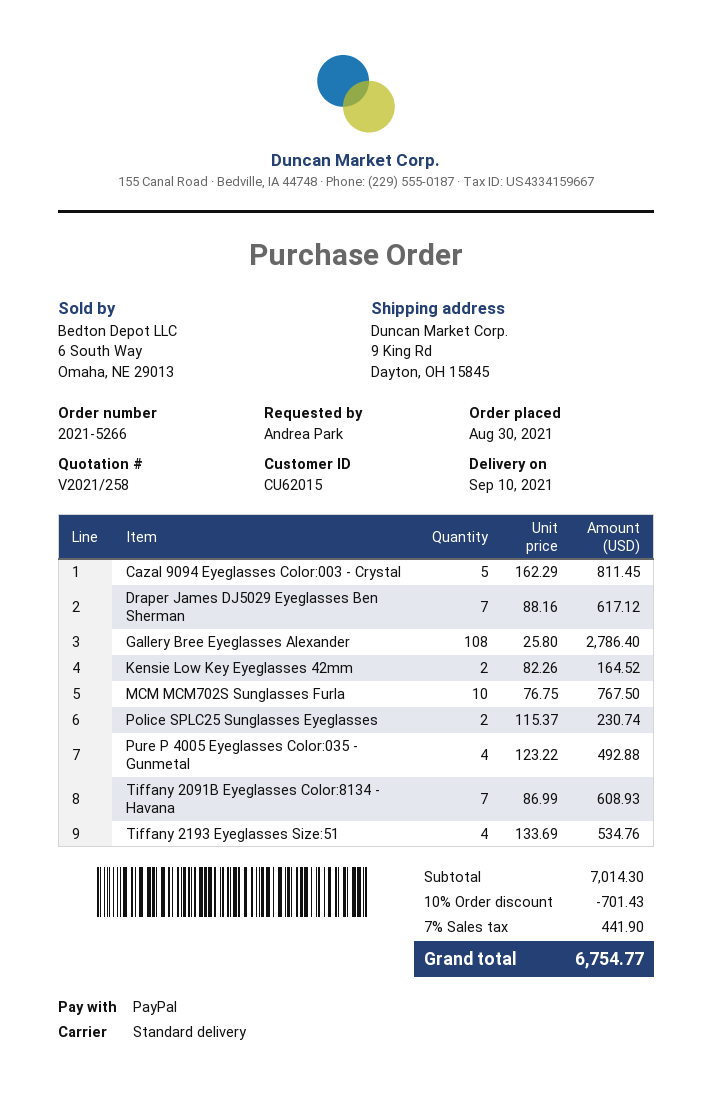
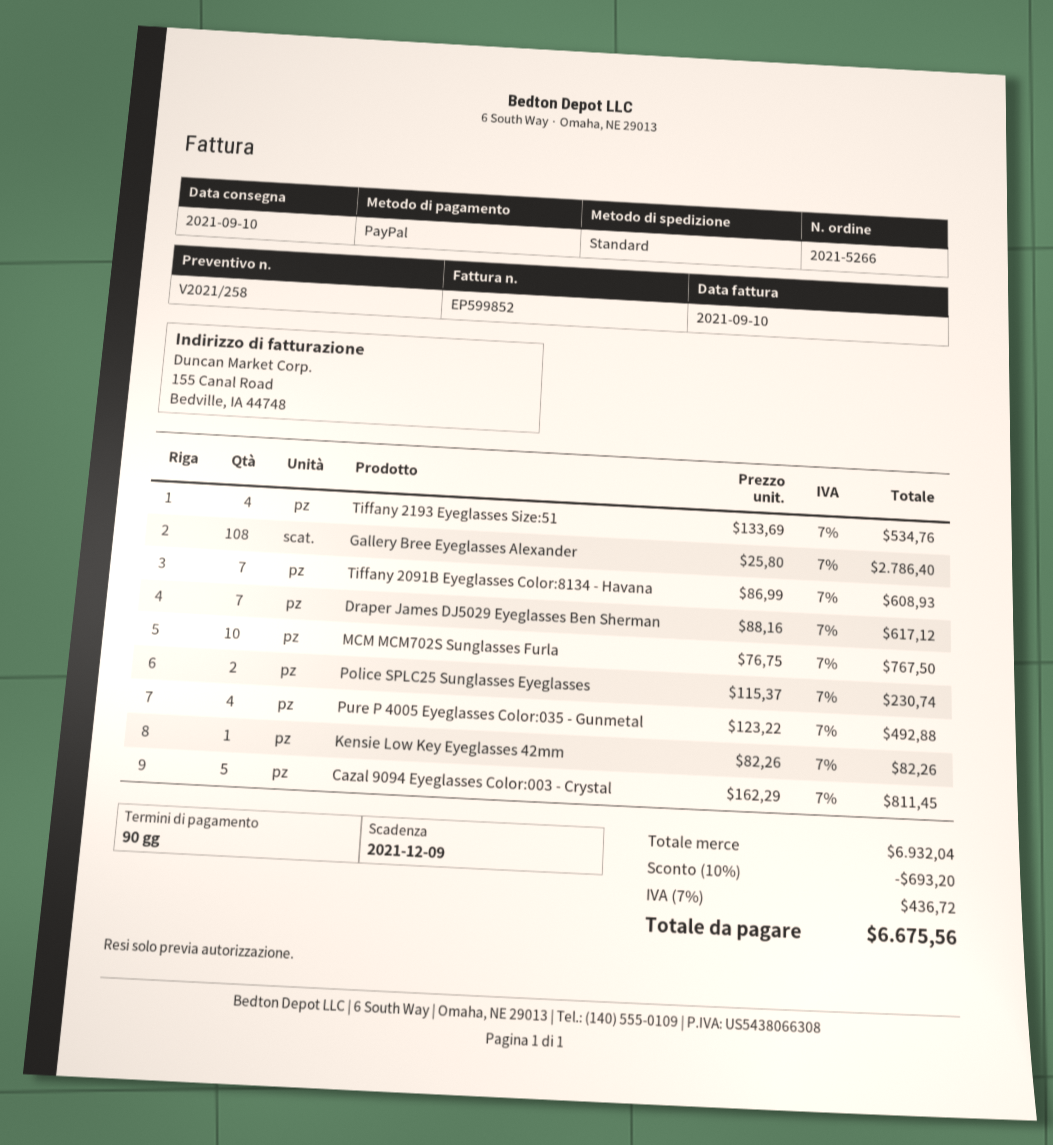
Kensie Low Key Eyeglasses 42mm: 2 x 82.26 = 164.52 -> 1 x 82.26 = 82.26
subtotal: 7014.30 -> 6932.04
discount: 10% = 701.43 -> 10% = 693.20
tax: 7% = 441.90 -> 7% = 436.72
total: 6754.77 -> 6675.56

